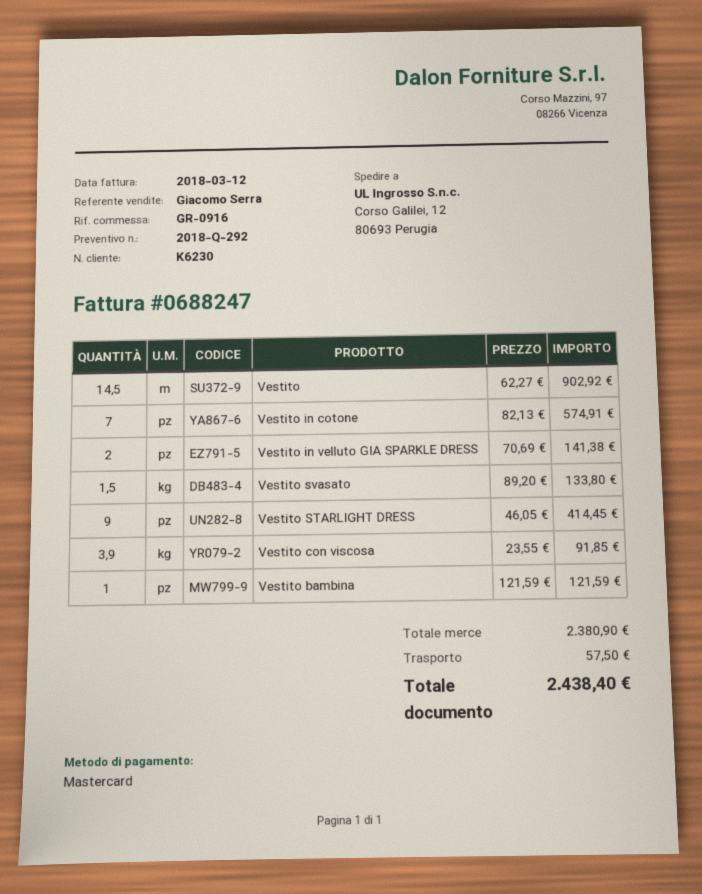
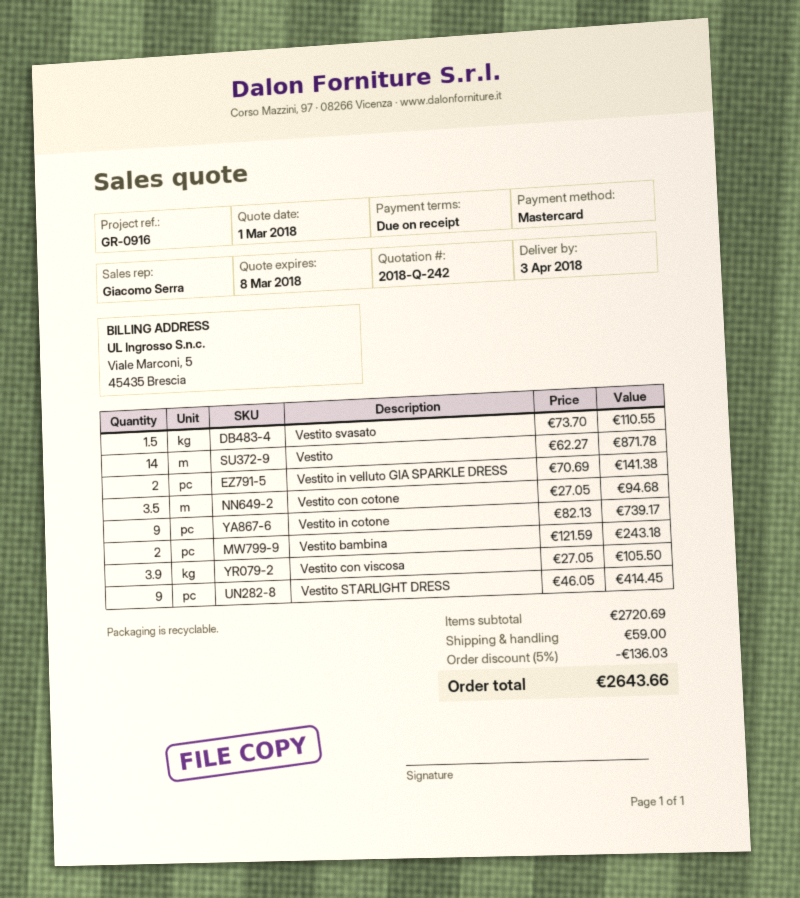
quote number: 2018-Q-292 -> 2018-Q-242
Vestito: 14.5 x 62.27 = 902.92 -> 14 x 62.27 = 871.78
Vestito in cotone: 7 x 82.13 = 574.91 -> 9 x 82.13 = 739.17
Vestito svasato: 1.5 x 89.20 = 133.80 -> 1.5 x 73.70 = 110.55
Vestito con viscosa: 3.9 x 23.55 = 91.85 -> 3.9 x 27.05 = 105.50
Vestito bambina: 1 x 121.59 = 121.59 -> 2 x 121.59 = 243.18
Vestito con cotone: none -> 3.5 x 27.05 = 94.68
subtotal: 2380.90 -> 2720.69
discount: none -> 5% = 136.03
shipping: 57.50 -> 59.00
total: 2438.40 -> 2643.66

